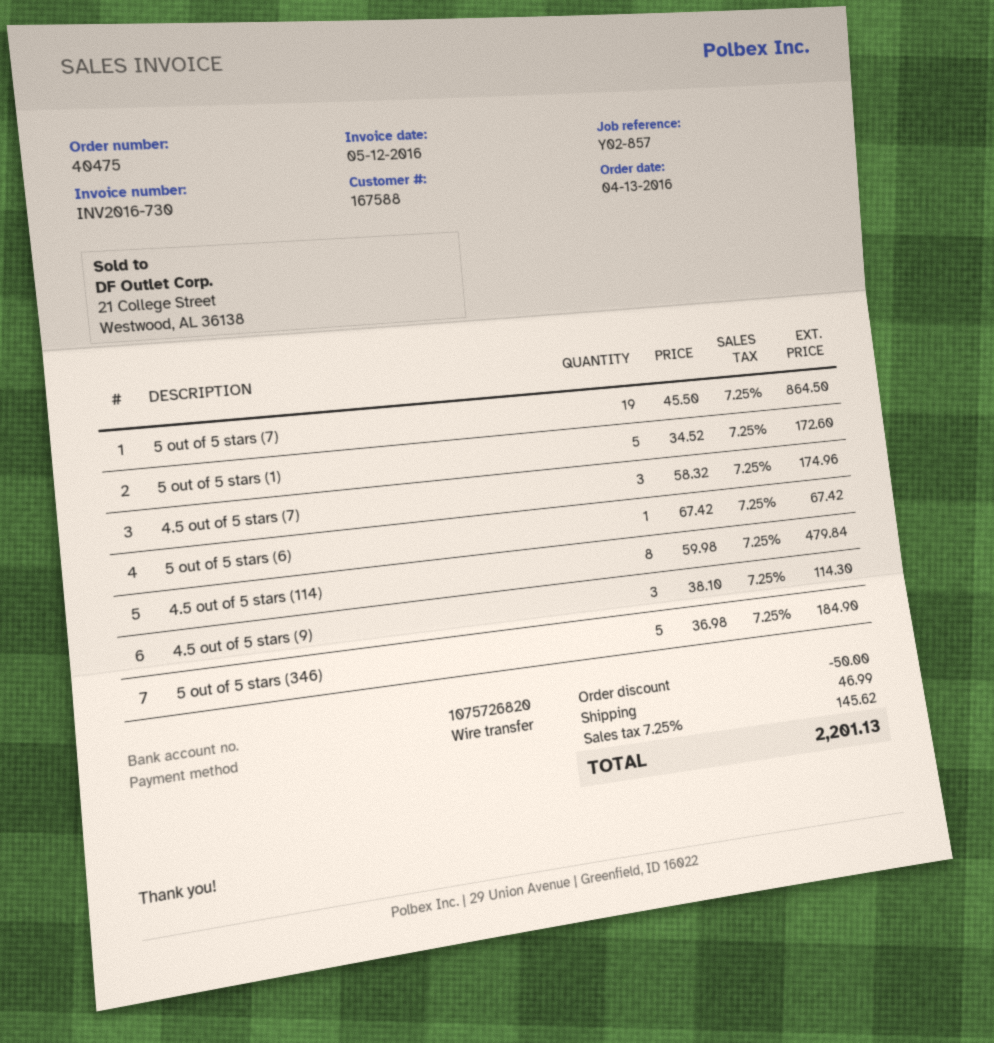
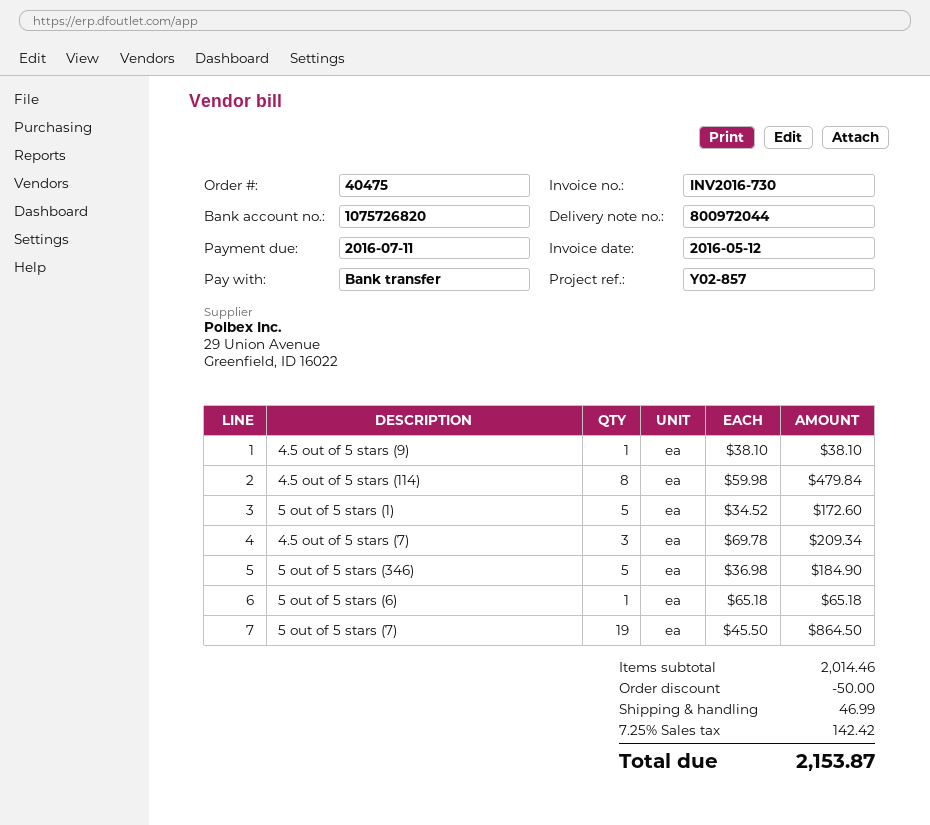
4.5 out of 5 stars (7): 3 x 58.32 = 174.96 -> 3 x 69.78 = 209.34
5 out of 5 stars (6): 1 x 67.42 = 67.42 -> 1 x 65.18 = 65.18
4.5 out of 5 stars (9): 3 x 38.10 = 114.30 -> 1 x 38.10 = 38.10
tax: 7.25% = 145.62 -> 7.25% = 142.42
total: 2201.13 -> 2153.87

